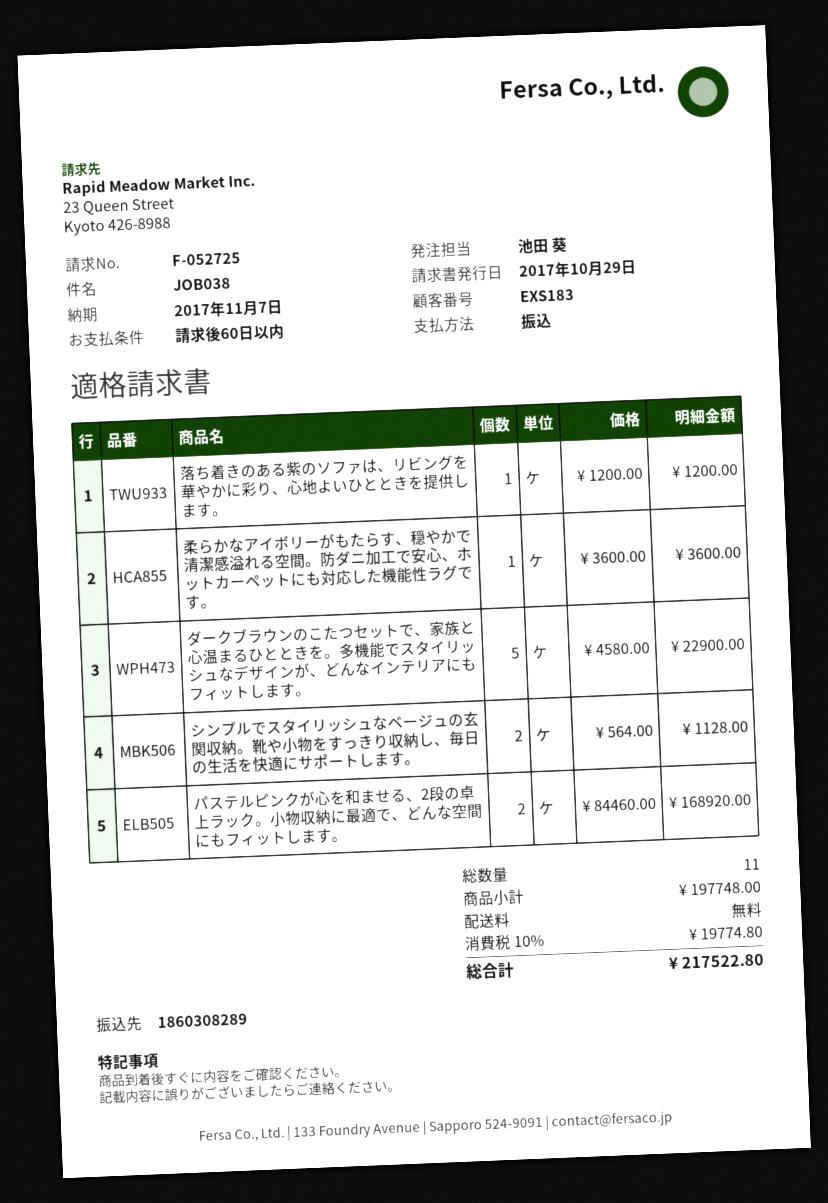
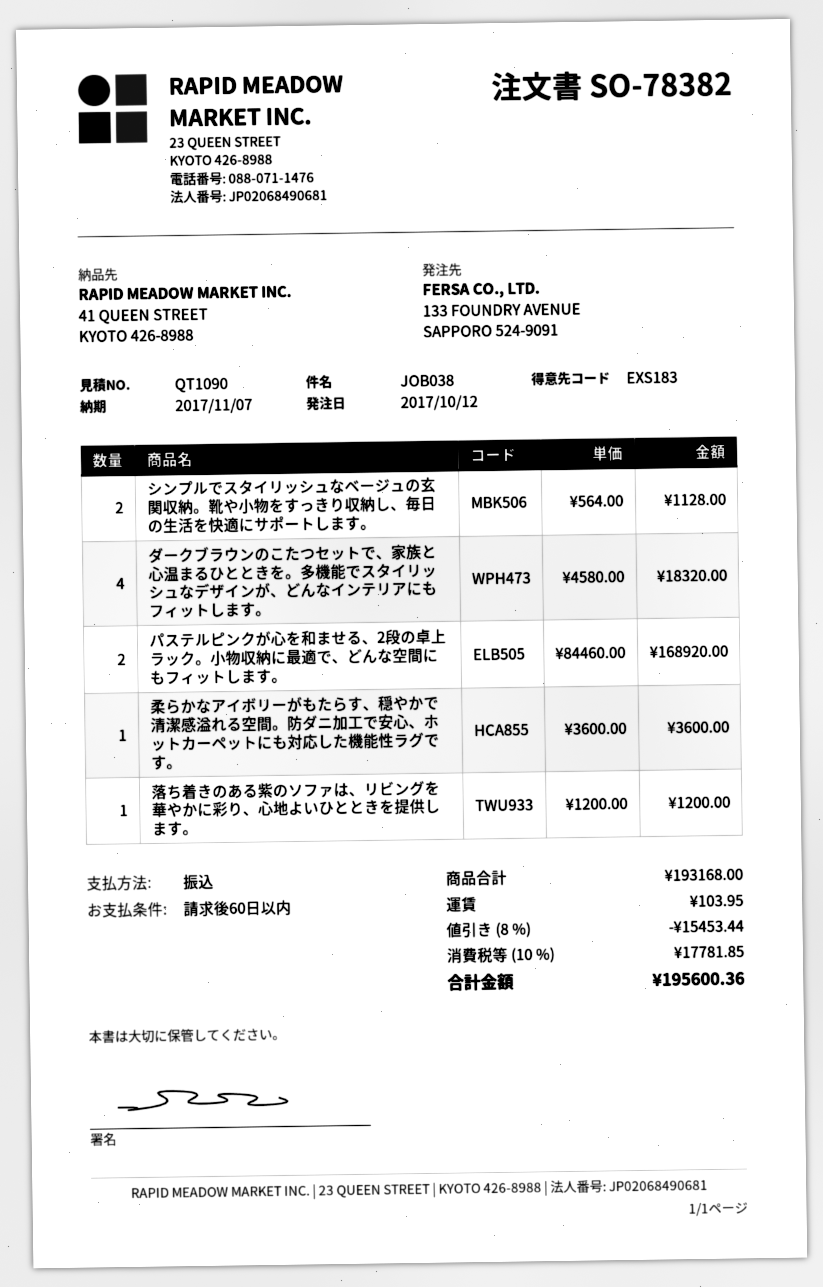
ダークブラウンのこたつセットで、家族と心温まるひとときを。多機能でスタイリッシュなデザインが、どんなインテリアにもフィットします。: 5 x 4580.00 = 22900.00 -> 4 x 4580.00 = 18320.00
subtotal: 197748.00 -> 193168.00
discount: none -> 8% = 15453.44
shipping: 0.00 -> 103.95
tax: 10% = 19774.80 -> 10% = 17781.85
total: 217522.80 -> 195600.36

